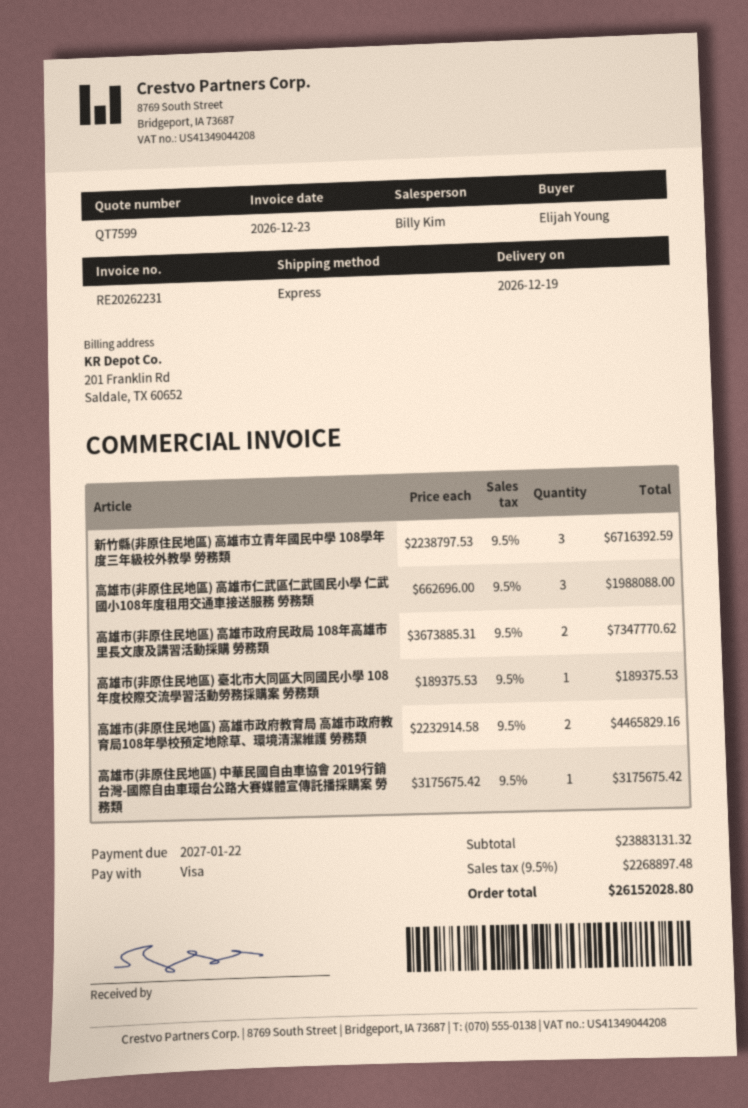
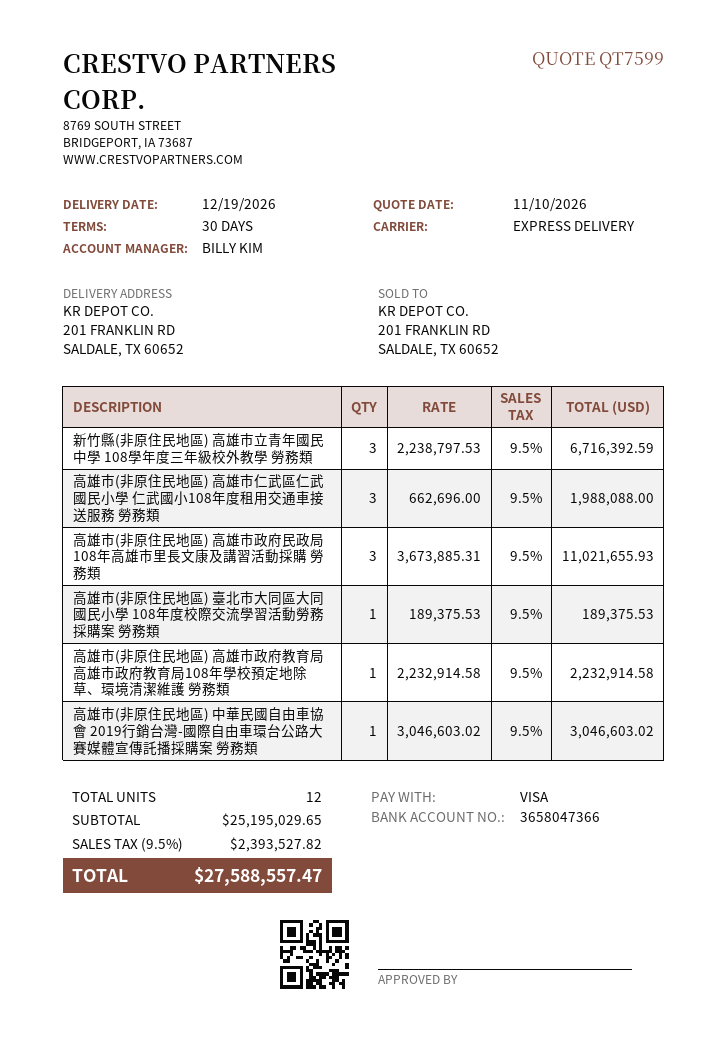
高雄市(非原住民地區) 高雄市政府民政局 108年高雄市里長文康及講習活動採購 勞務類: 2 x 3673885.31 = 7347770.62 -> 3 x 3673885.31 = 11021655.93
高雄市(非原住民地區) 高雄市政府教育局 高雄市政府教育局108年學校預定地除草、環境清潔維護 勞務類: 2 x 2232914.58 = 4465829.16 -> 1 x 2232914.58 = 2232914.58
高雄市(非原住民地區) 中華民國自由車協會 2019行銷台灣-國際自由車環台公路大賽媒體宣傳託播採購案 勞務類: 1 x 3175675.42 = 3175675.42 -> 1 x 3046603.02 = 3046603.02
subtotal: 23883131.32 -> 25195029.65
tax: 9.5% = 2268897.48 -> 9.5% = 2393527.82
total: 26152028.80 -> 27588557.47

